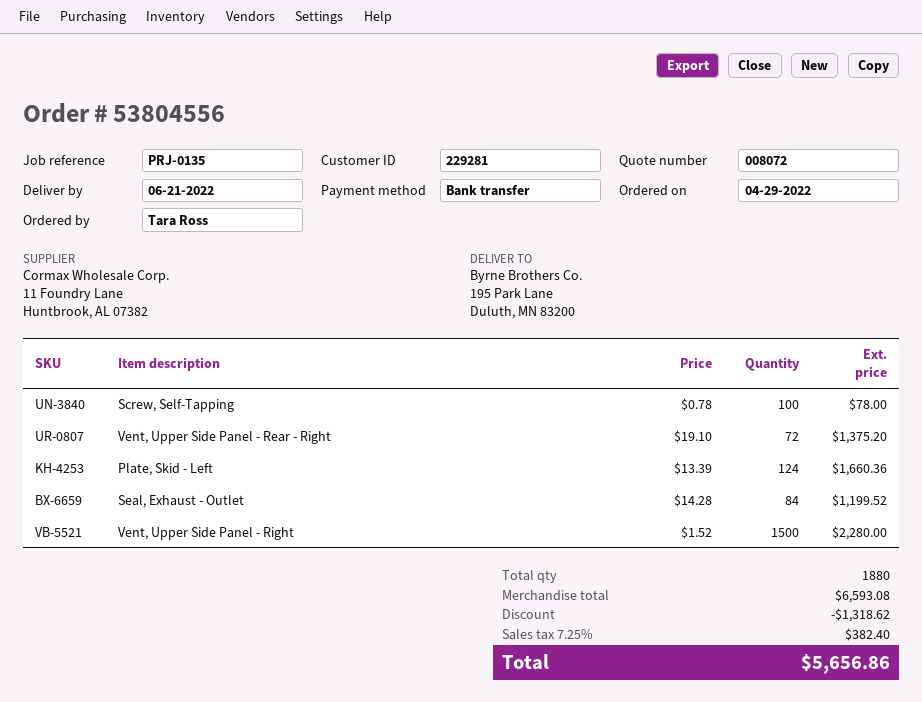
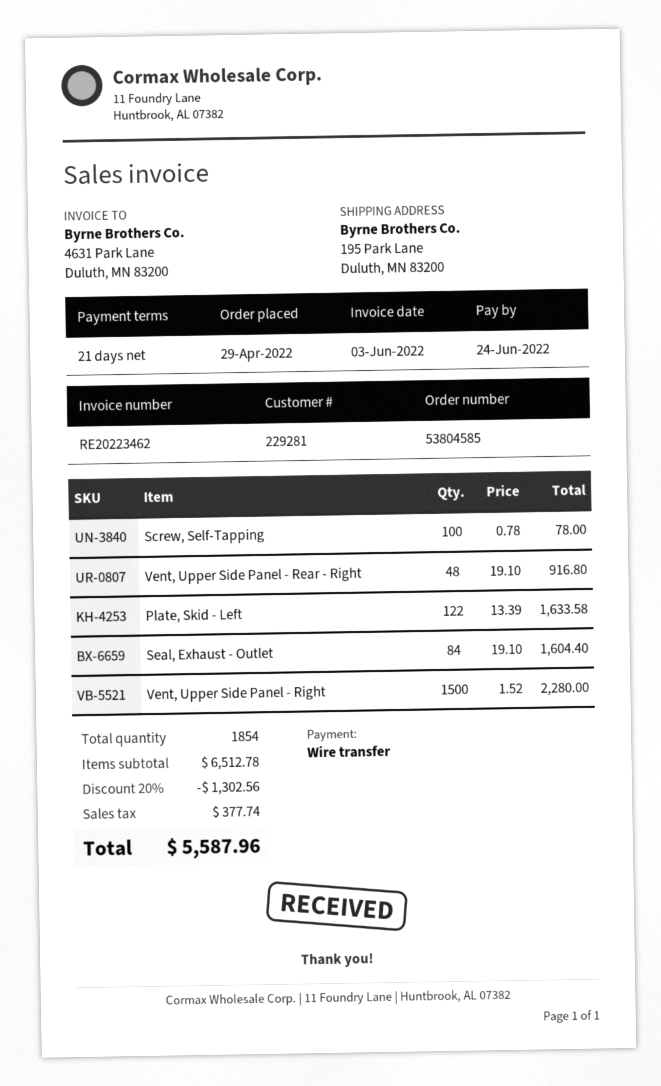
order number: 53804556 -> 53804585
Vent, Upper Side Panel - Rear - Right: 72 x 19.10 = 1375.20 -> 48 x 19.10 = 916.80
Plate, Skid - Left: 124 x 13.39 = 1660.36 -> 122 x 13.39 = 1633.58
Seal, Exhaust - Outlet: 84 x 14.28 = 1199.52 -> 84 x 19.10 = 1604.40
total quantity: 1880 -> 1854
subtotal: 6593.08 -> 6512.78
discount: 1318.62 -> 1302.56
tax: 382.40 -> 377.74
total: 5656.86 -> 5587.96

